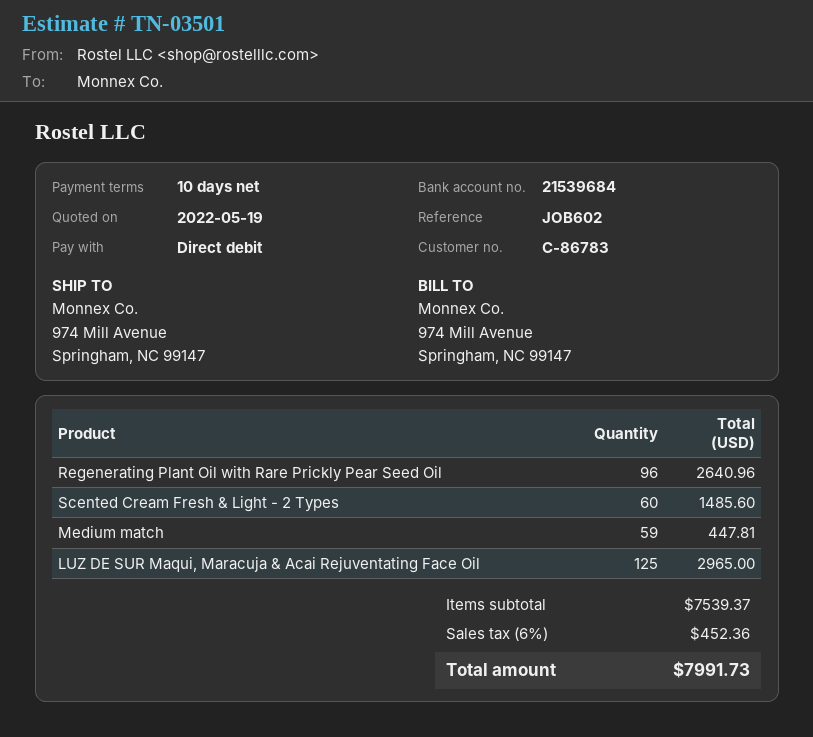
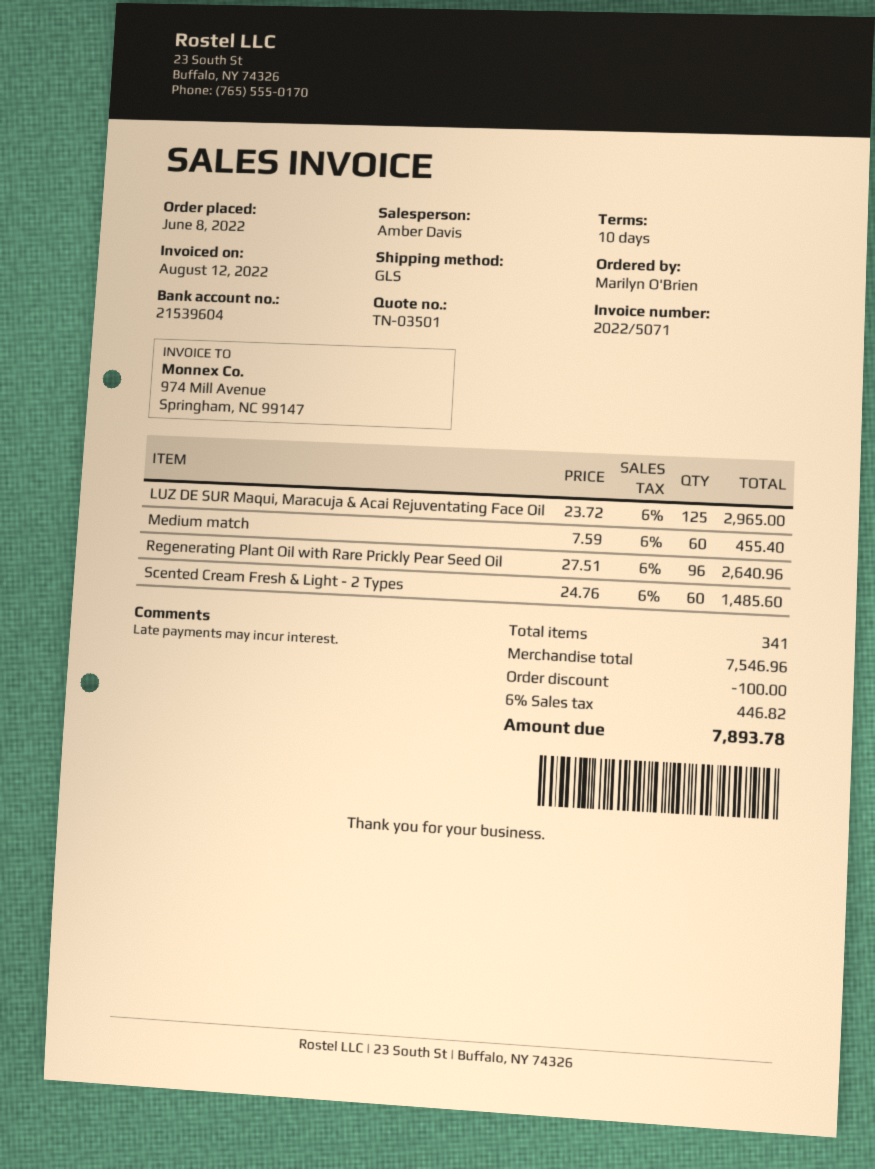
bank account: 21539684 -> 21539604
Medium match: 59 for 447.81 -> 60 for 455.40
subtotal: 7539.37 -> 7546.96
discount: none -> 100.00
tax: 6% = 452.36 -> 6% = 446.82
total: 7991.73 -> 7893.78

